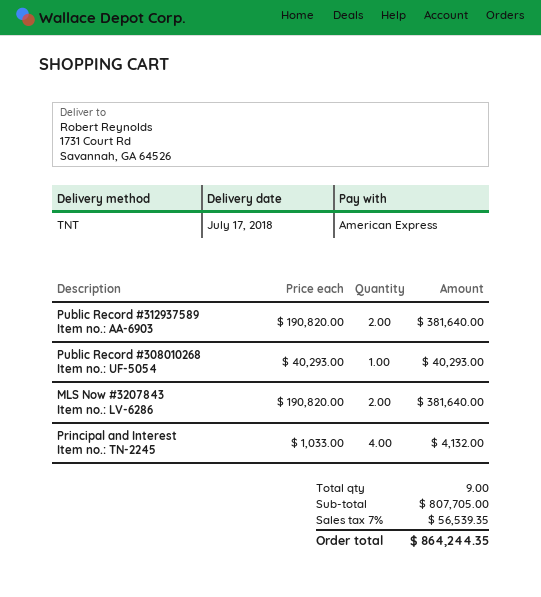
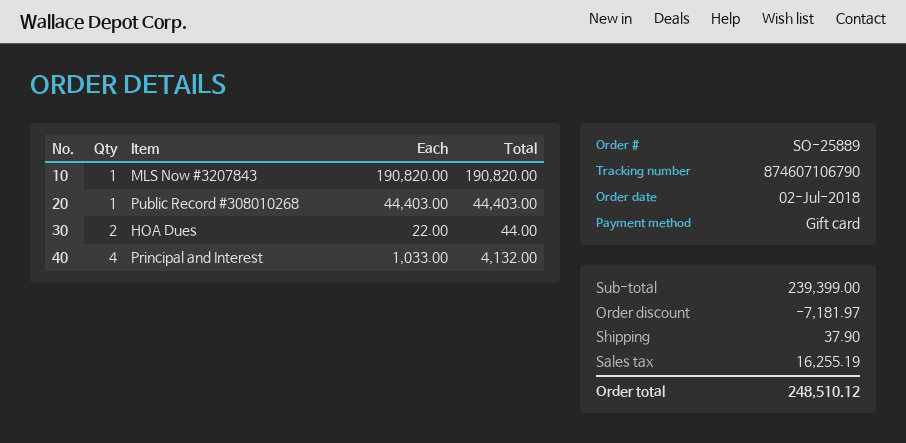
payment method: American Express -> gift card
Public Record #312937589: 2 x 190820.00 = 381640.00 -> none
Public Record #308010268: 1 x 40293.00 = 40293.00 -> 1 x 44403.00 = 44403.00
MLS Now #3207843: 2 x 190820.00 = 381640.00 -> 1 x 190820.00 = 190820.00
HOA Dues: none -> 2 x 22.00 = 44.00
subtotal: 807705.00 -> 239399.00
discount: none -> 7181.97
shipping: none -> 37.90
tax: 56539.35 -> 16255.19
total: 864244.35 -> 248510.12

